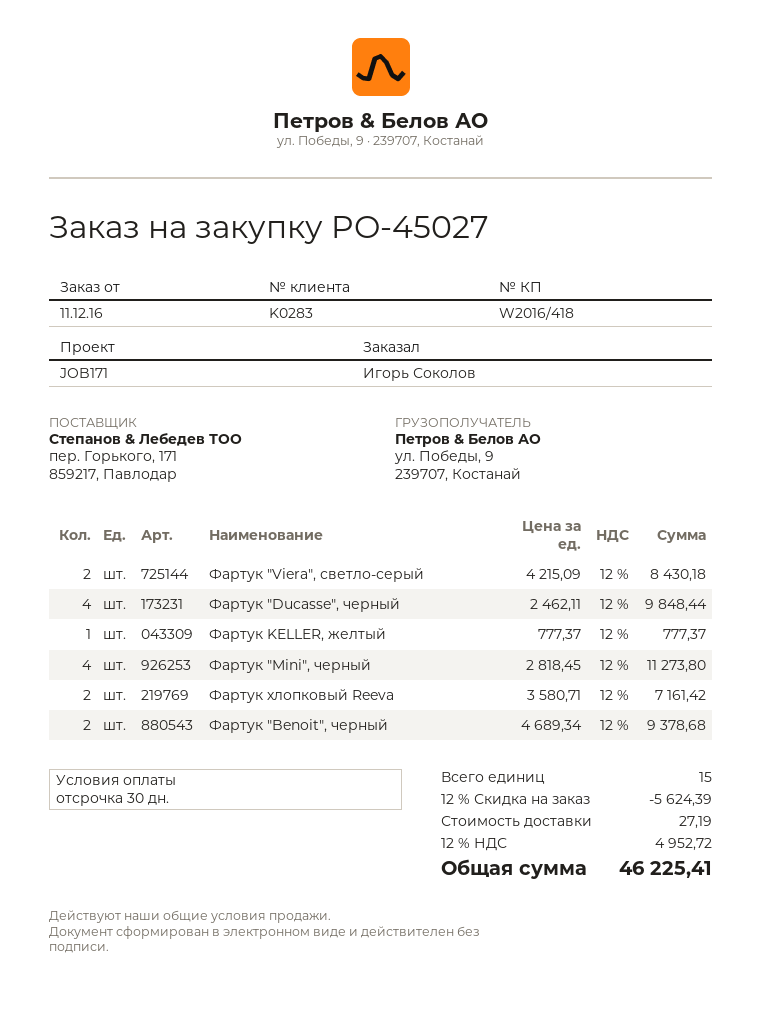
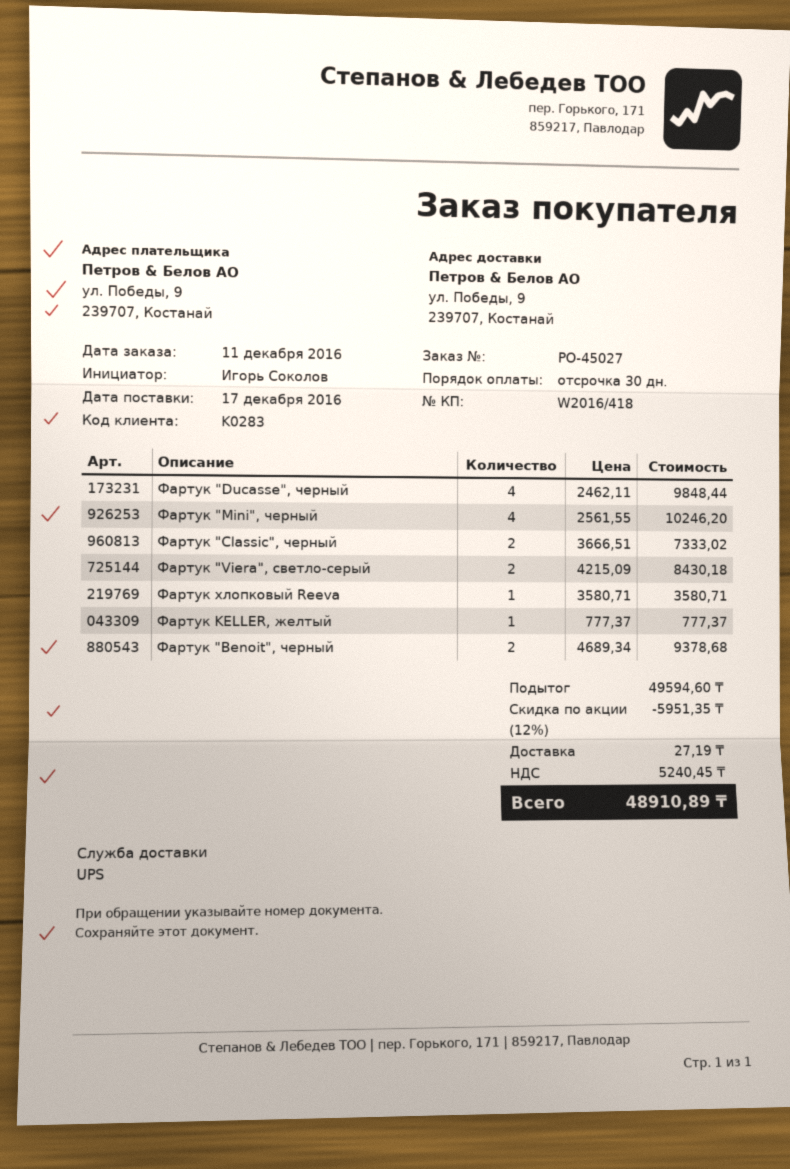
Фартук "Mini", черный: 4 x 2818.45 = 11273.80 -> 4 x 2561.55 = 10246.20
Фартук хлопковый Reeva: 2 x 3580.71 = 7161.42 -> 1 x 3580.71 = 3580.71
Фартук "Classic", черный: none -> 2 x 3666.51 = 7333.02
discount: 12% = 5624.39 -> 12% = 5951.35
tax: 4952.72 -> 5240.45
total: 46225.41 -> 48910.89

